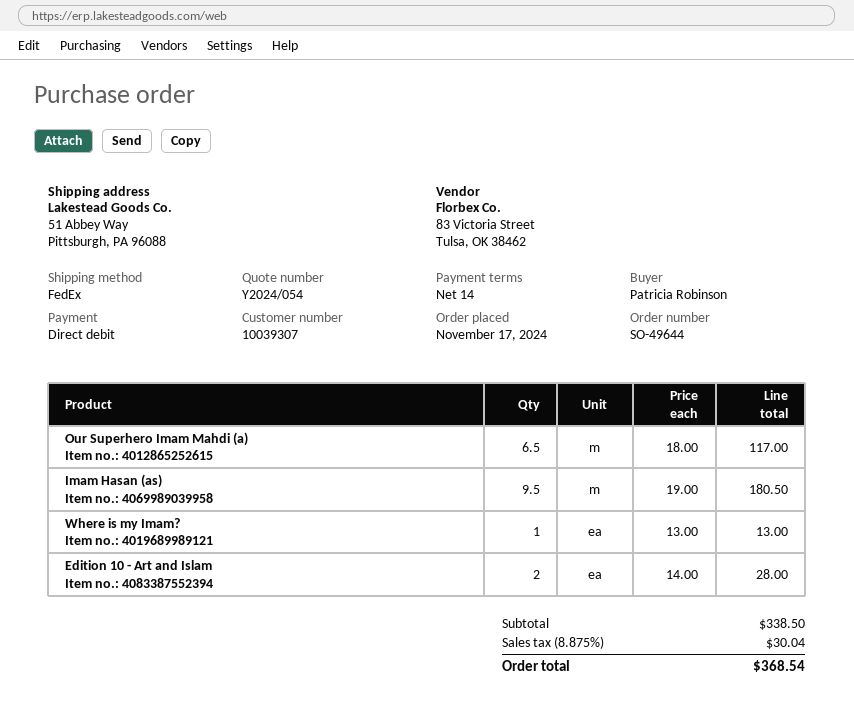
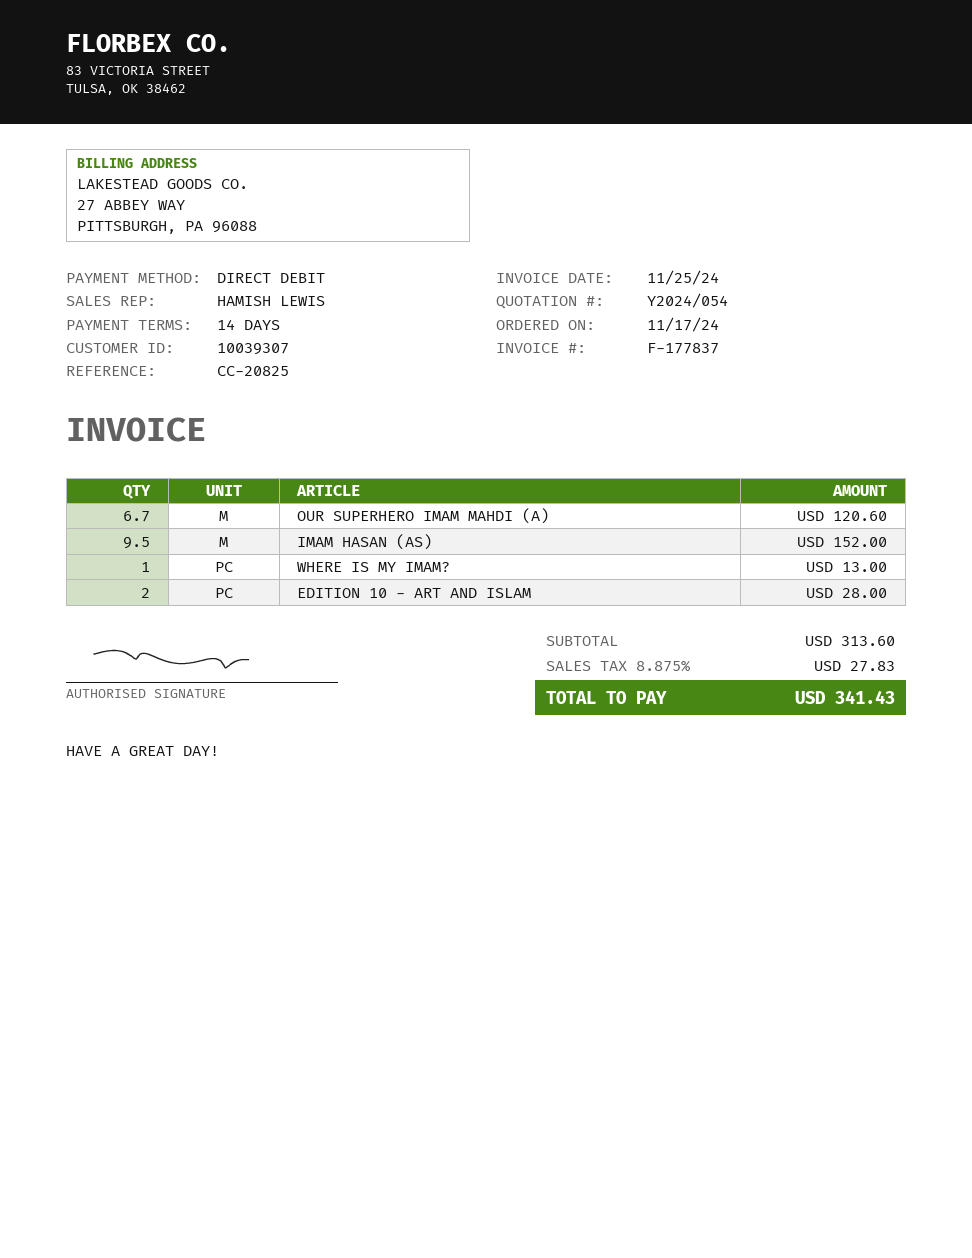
Our Superhero Imam Mahdi (a): 6.5 for 117.00 -> 6.7 for 120.60
Imam Hasan (as): 9.5 for 180.50 -> 9.5 for 152.00
subtotal: 338.50 -> 313.60
tax: 8.875% = 30.04 -> 8.875% = 27.83
total: 368.54 -> 341.43

